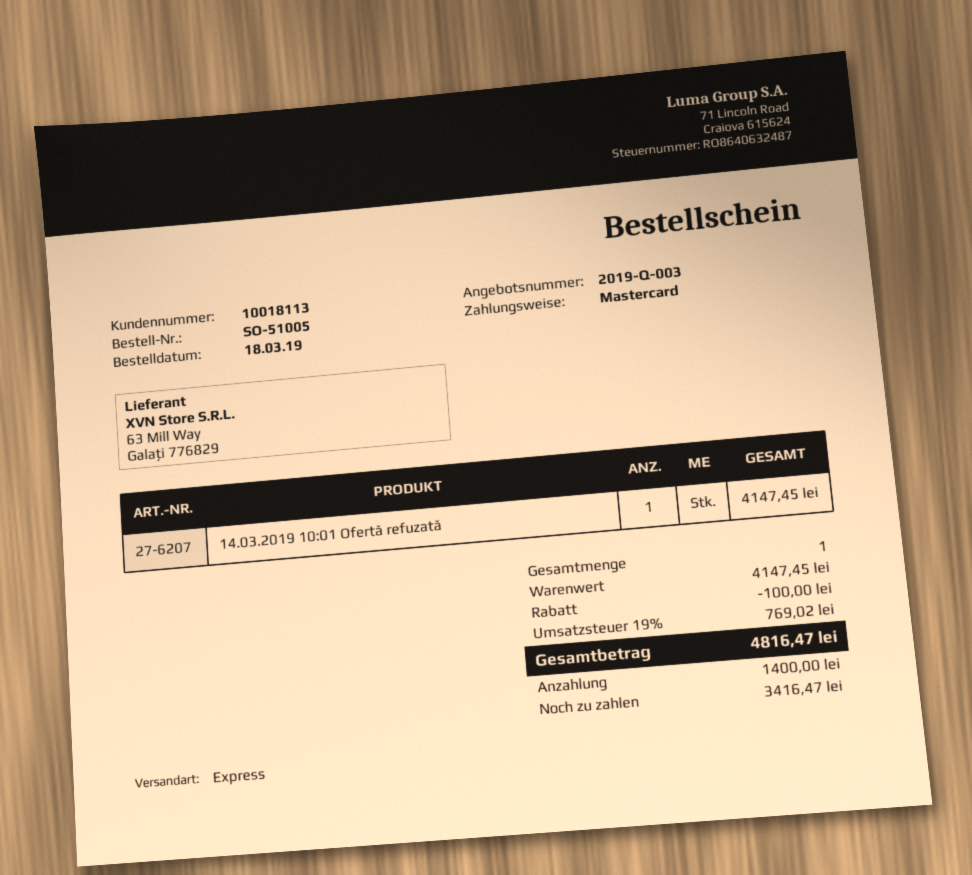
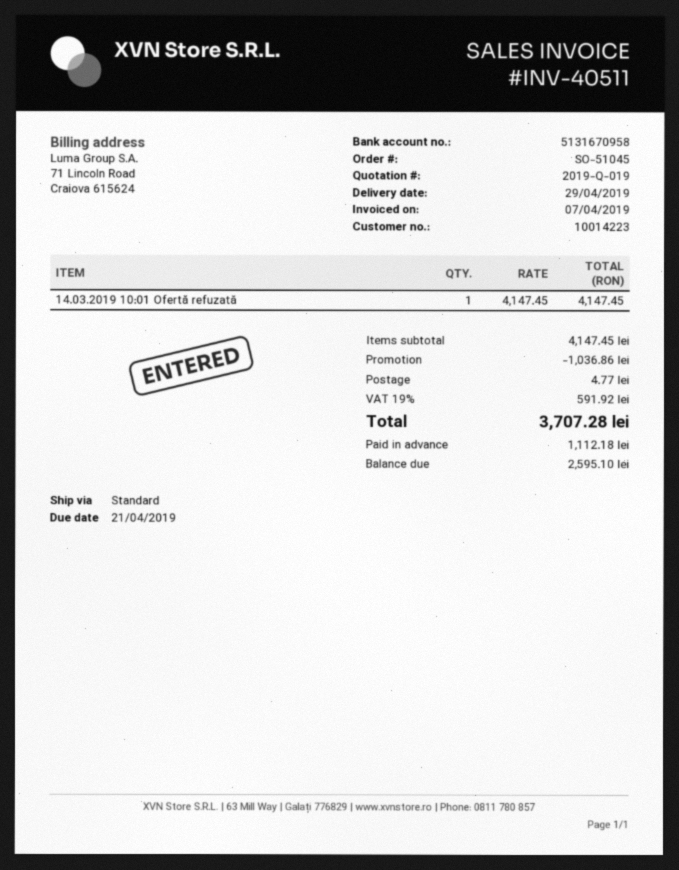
quote number: 2019-Q-003 -> 2019-Q-019
order number: SO-51005 -> SO-51045
customer number: 10018113 -> 10014223
shipping method: express -> standard
discount: 100.00 -> 1036.86
shipping: none -> 4.77
tax: 19% = 769.02 -> 19% = 591.92
total: 4816.47 -> 3707.28
deposit: 1400.00 -> 1112.18
balance: 3416.47 -> 2595.10

